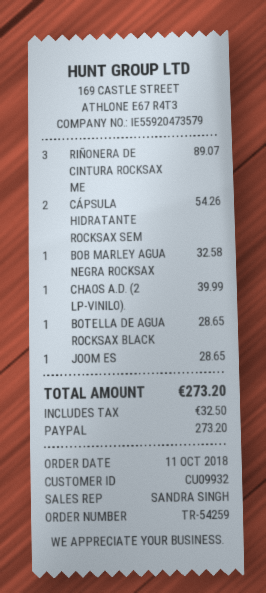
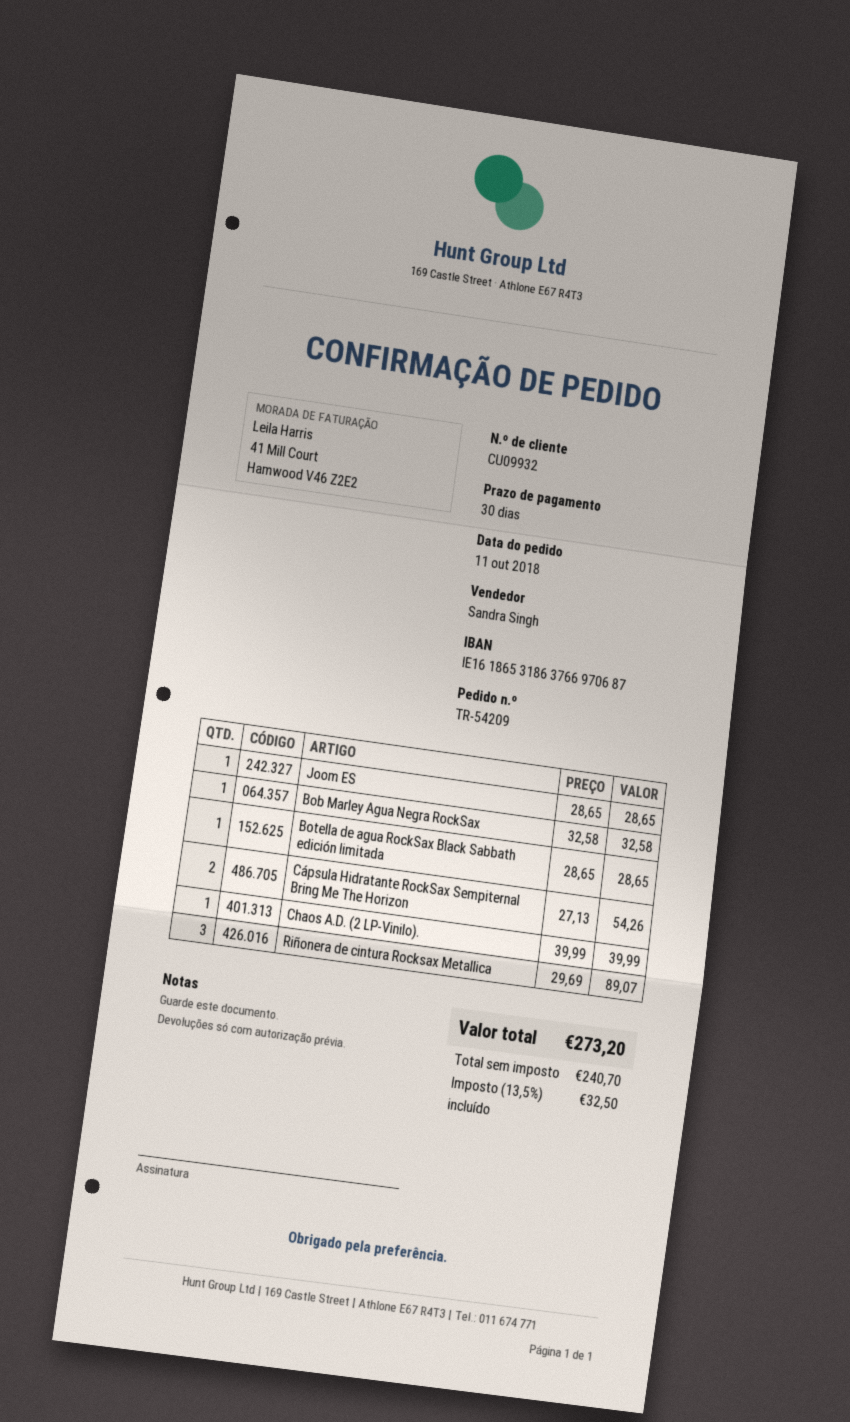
order number: TR-54259 -> TR-54209

